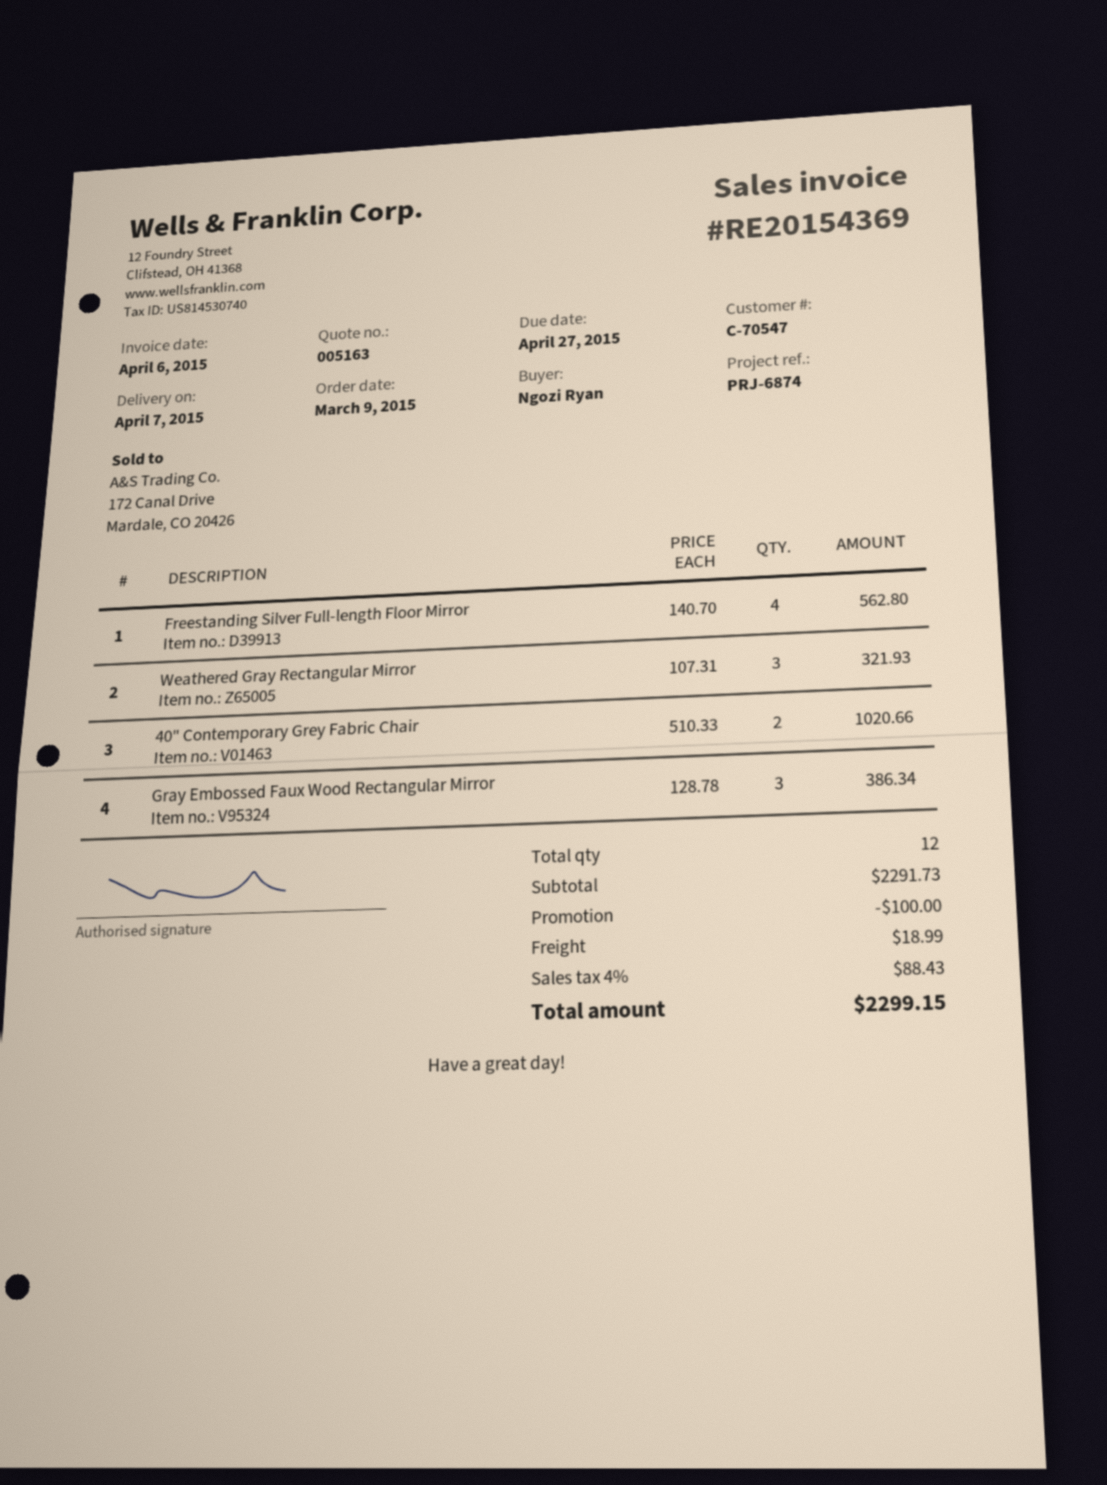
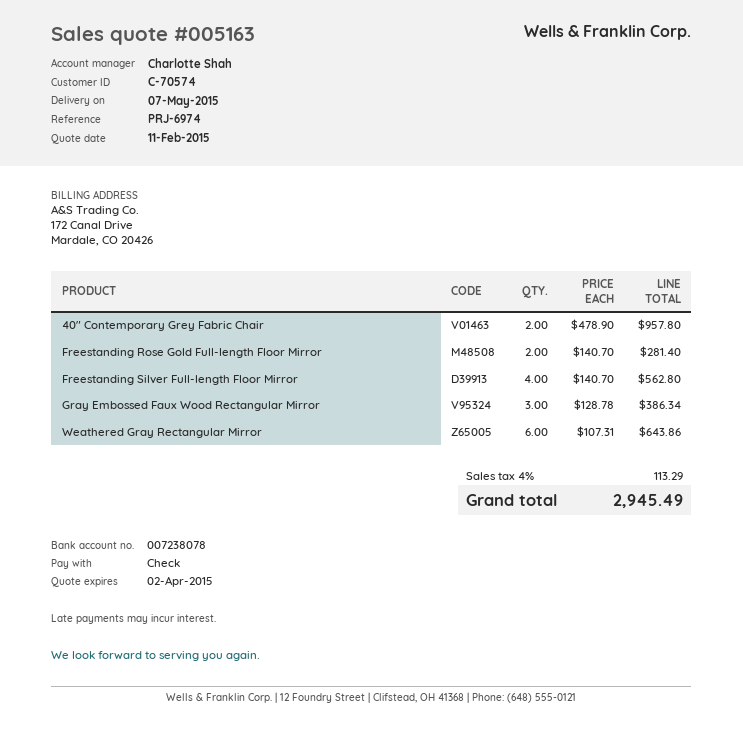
delivery date: 2015-04-07 -> 2015-05-07
customer number: C-70547 -> C-70574
reference: PRJ-6874 -> PRJ-6974
Weathered Gray Rectangular Mirror: 3 x 107.31 = 321.93 -> 6 x 107.31 = 643.86
40" Contemporary Grey Fabric Chair: 2 x 510.33 = 1020.66 -> 2 x 478.90 = 957.80
Freestanding Rose Gold Full-length Floor Mirror: none -> 2 x 140.70 = 281.40
discount: 100.00 -> none
shipping: 18.99 -> none
tax: 4% = 88.43 -> 4% = 113.29
total: 2299.15 -> 2945.49

